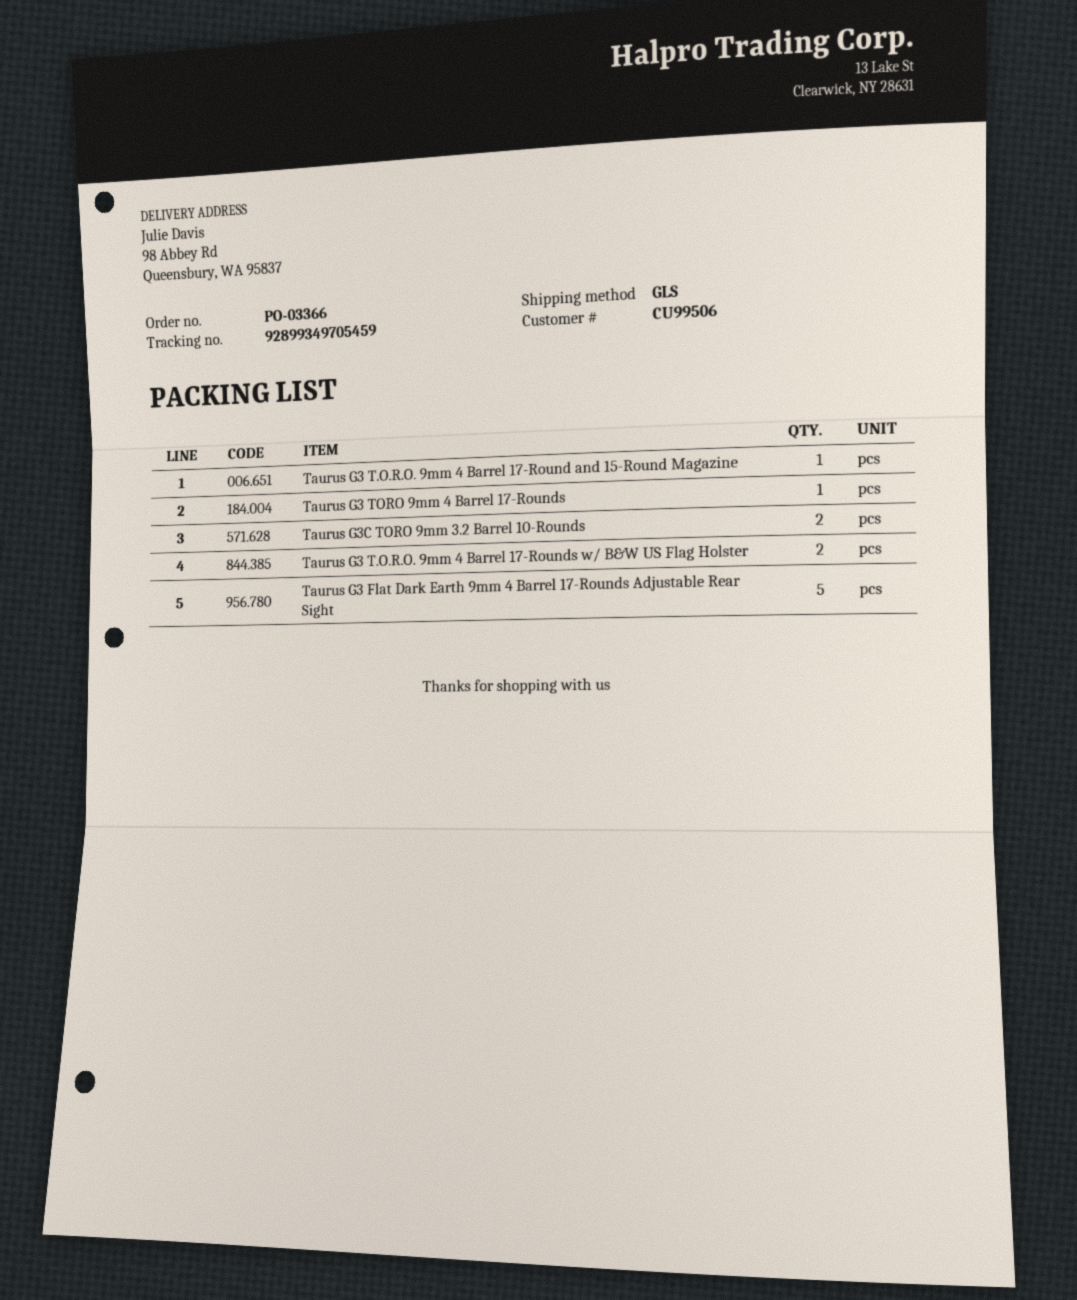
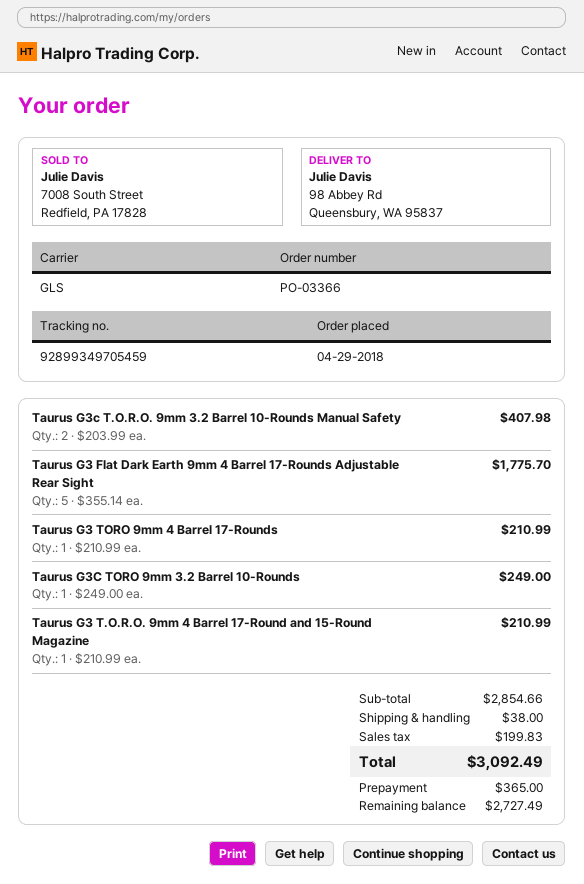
Taurus G3C TORO 9mm 3.2 Barrel 10-Rounds: 2 -> 1
Taurus G3 T.O.R.O. 9mm 4 Barrel 17-Rounds w/ B&W US Flag Holster: 2 -> none
Taurus G3c T.O.R.O. 9mm 3.2 Barrel 10-Rounds Manual Safety: none -> 2

